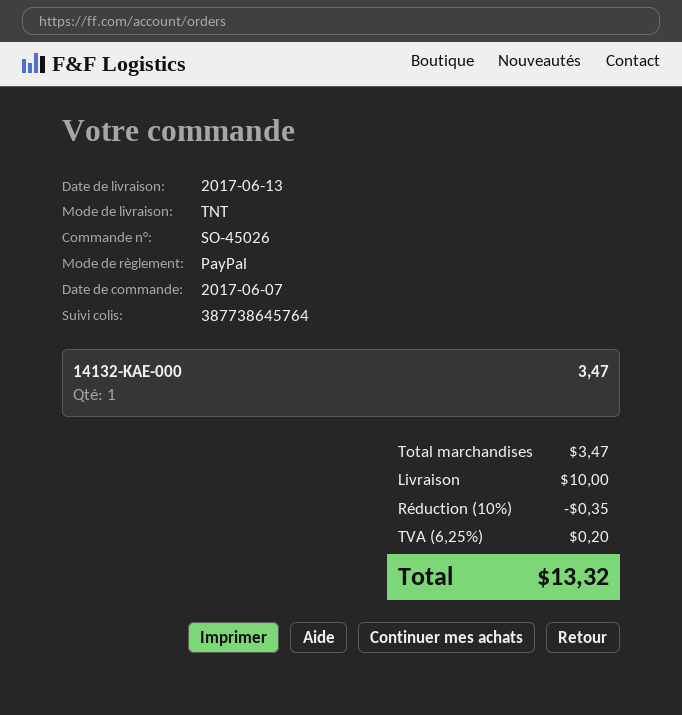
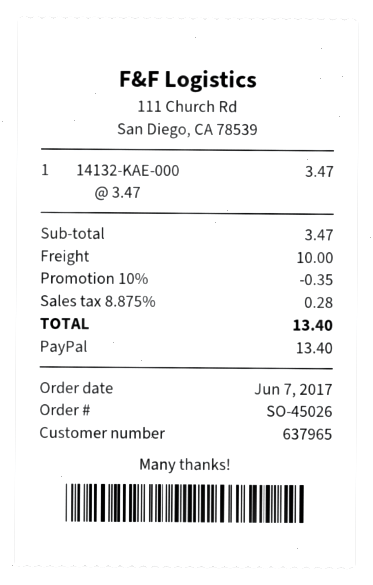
tax: 6.25% = 0.20 -> 8.875% = 0.28
total: 13.32 -> 13.40

